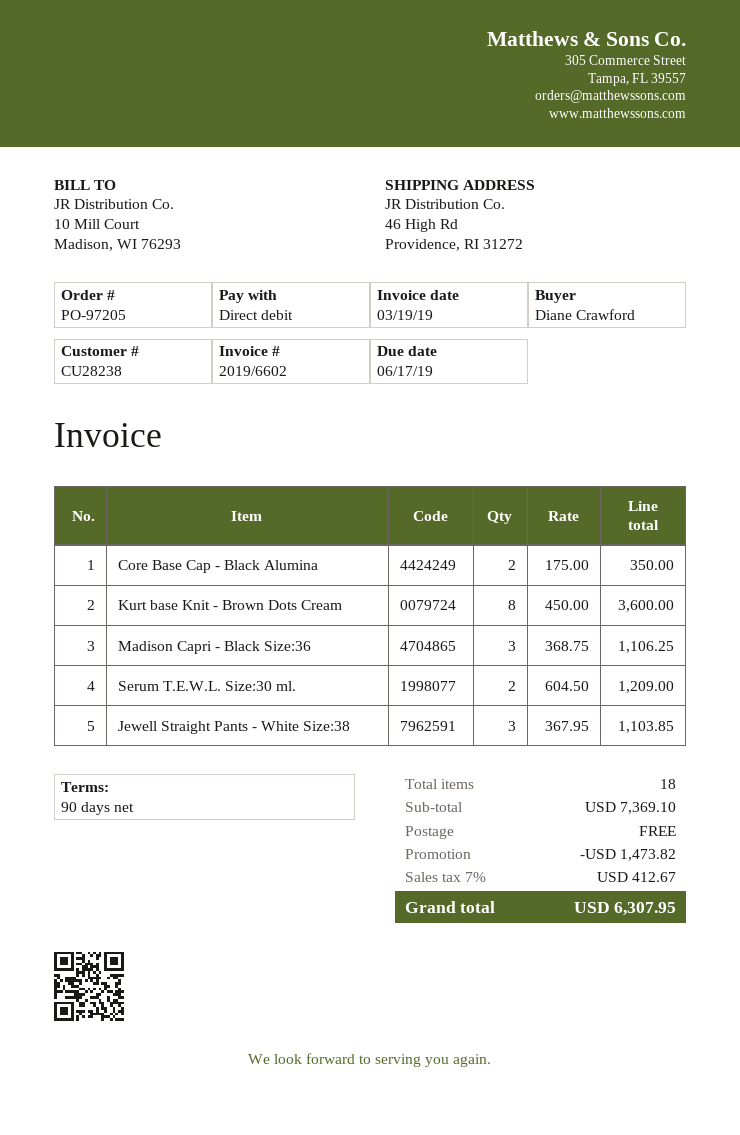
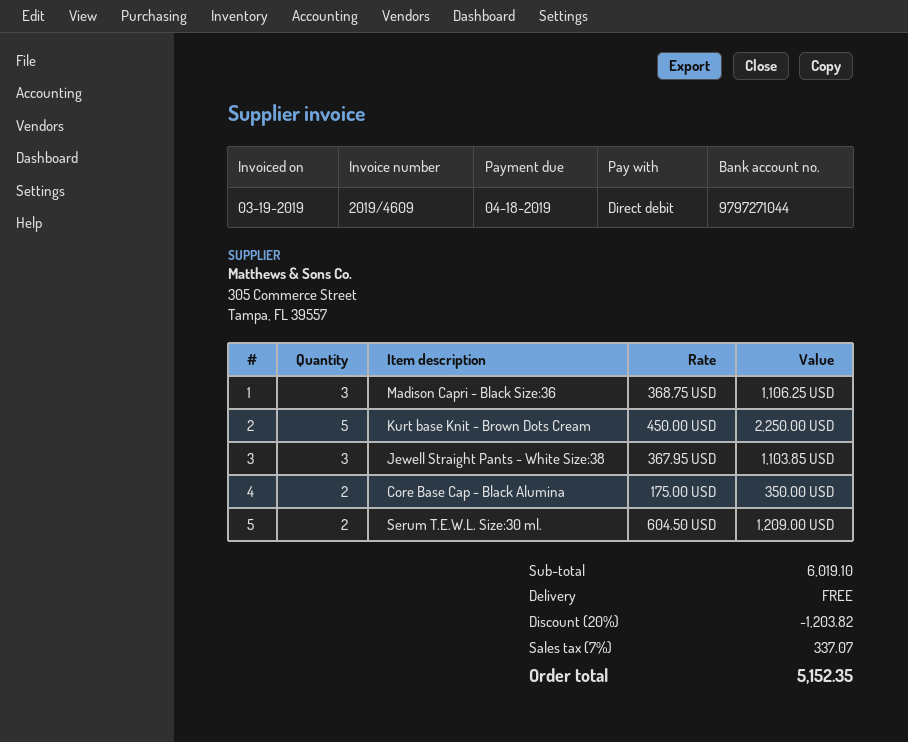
invoice number: 2019/6602 -> 2019/4609
due date: 2019-06-17 -> 2019-04-18
Kurt base Knit - Brown Dots Cream: 8 x 450.00 = 3600.00 -> 5 x 450.00 = 2250.00
subtotal: 7369.10 -> 6019.10
discount: 1473.82 -> 1203.82
tax: 7% = 412.67 -> 7% = 337.07
total: 6307.95 -> 5152.35

